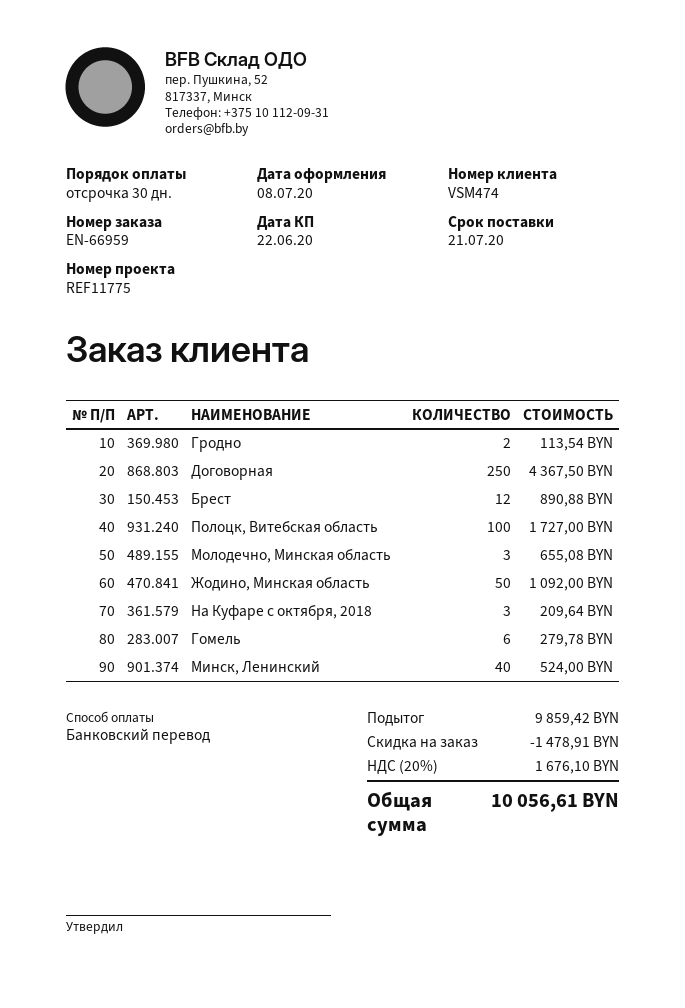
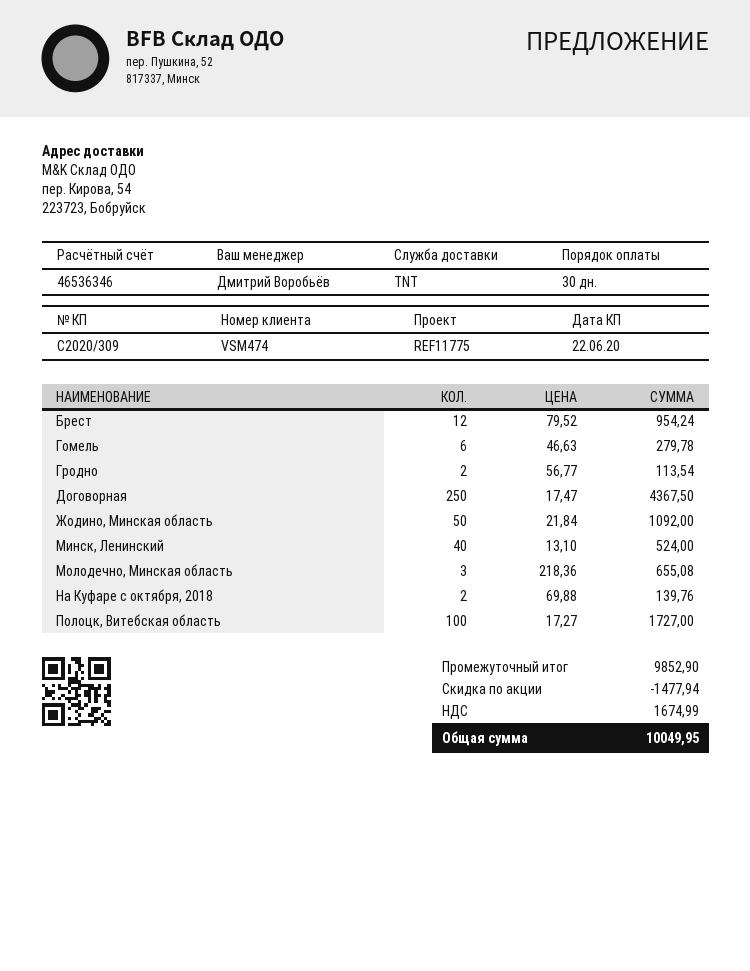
Брест: 12 for 890.88 -> 12 for 954.24
На Куфаре с октября, 2018: 3 for 209.64 -> 2 for 139.76
subtotal: 9859.42 -> 9852.90
discount: 1478.91 -> 1477.94
tax: 1676.10 -> 1674.99
total: 10056.61 -> 10049.95

